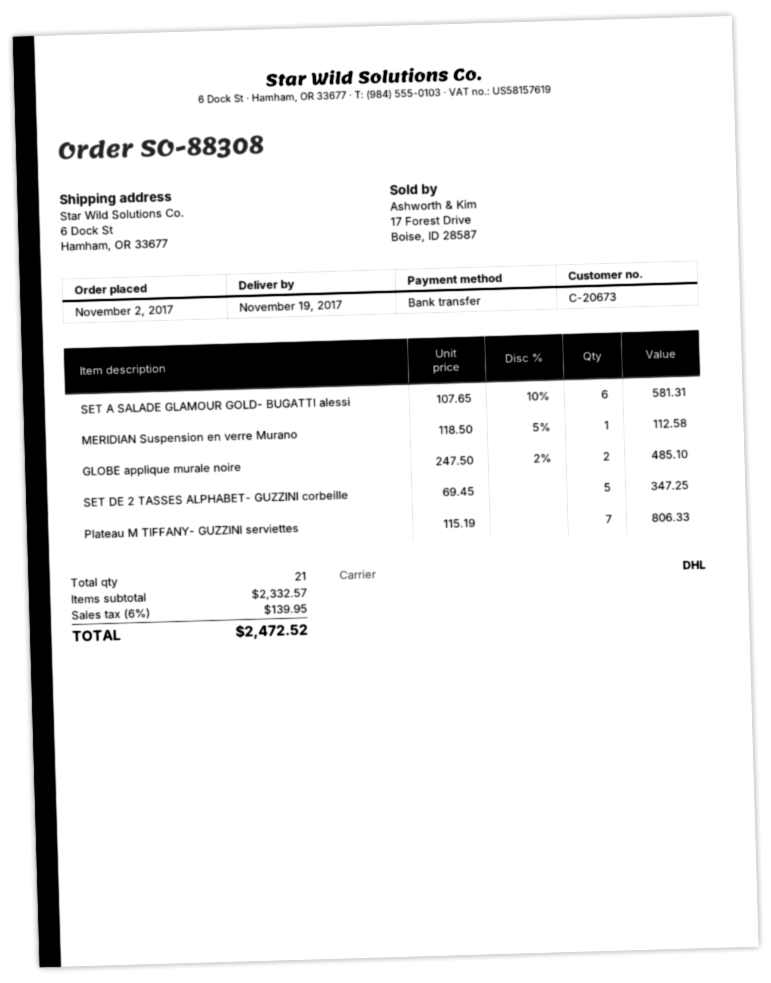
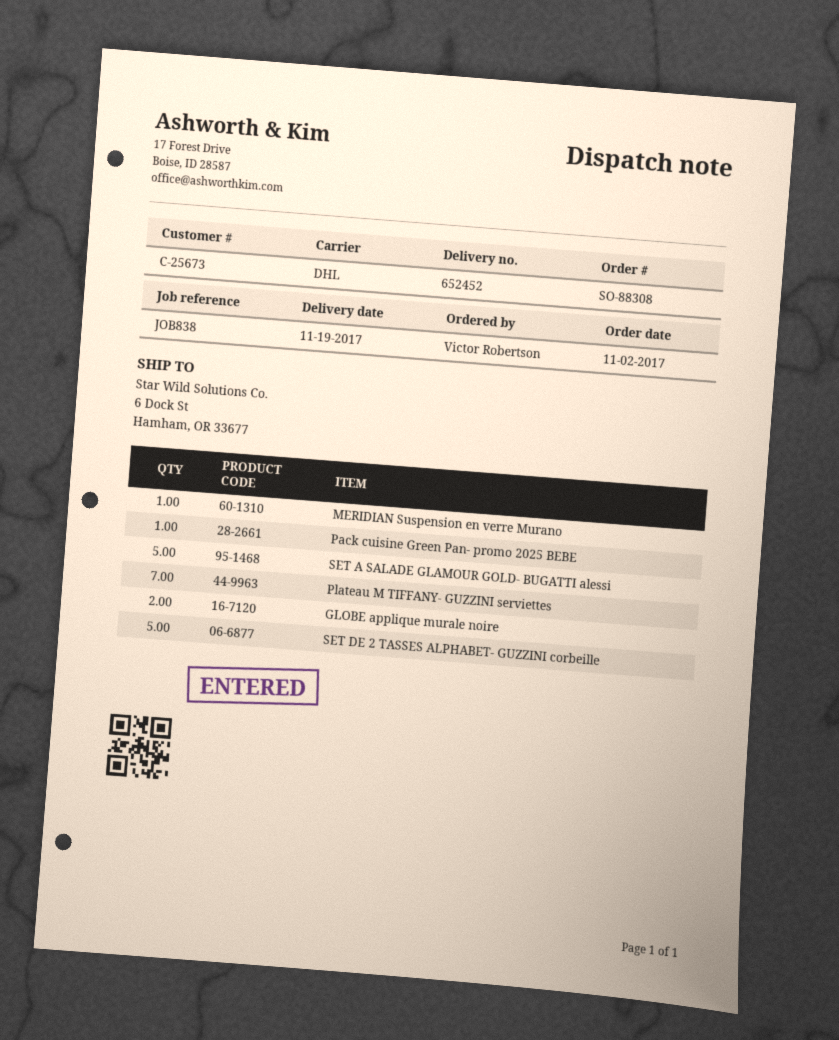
customer number: C-20673 -> C-25673
SET A SALADE GLAMOUR GOLD- BUGATTI alessi: 6 -> 5
Pack cuisine Green Pan- promo 2025 BEBE: none -> 1

